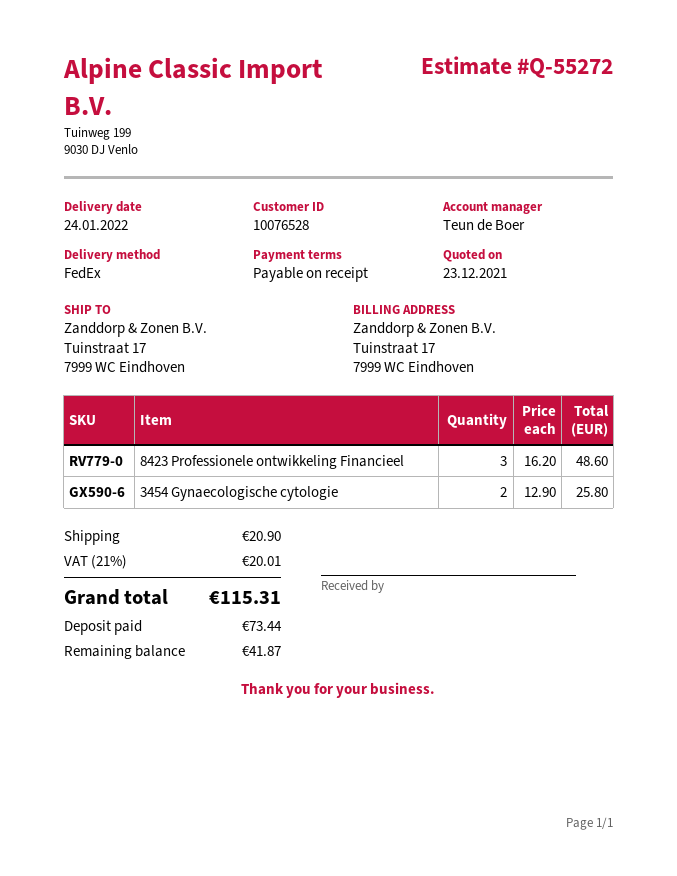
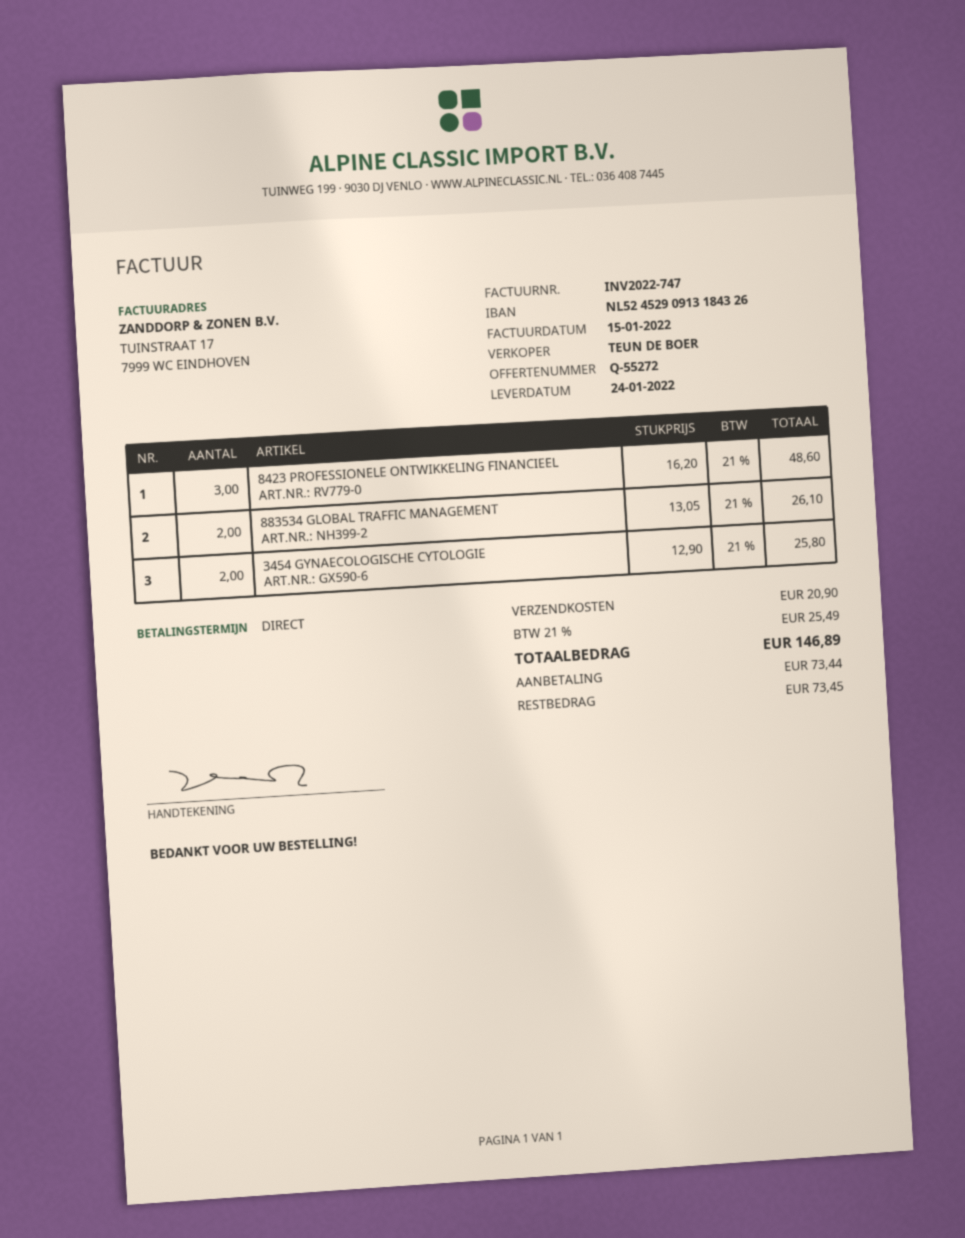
883534 GLOBAL TRAFFIC MANAGEMENT: none -> 2 x 13.05 = 26.10
tax: 21% = 20.01 -> 21% = 25.49
total: 115.31 -> 146.89
balance: 41.87 -> 73.45

